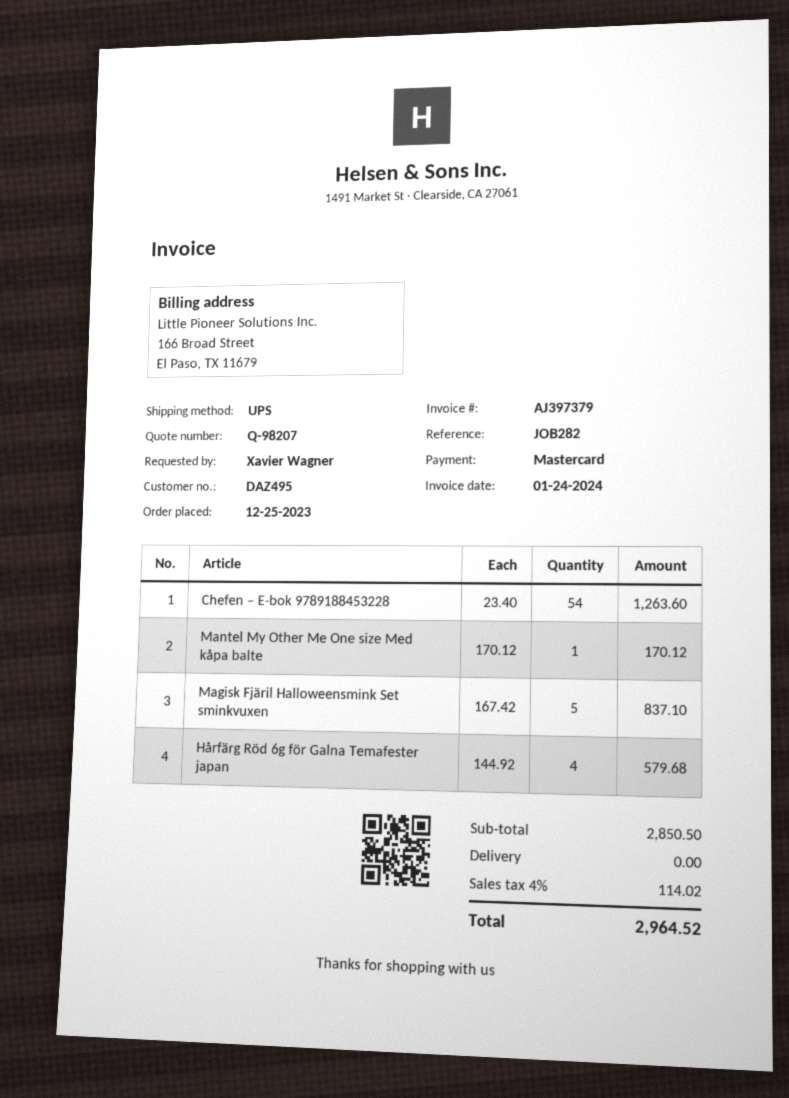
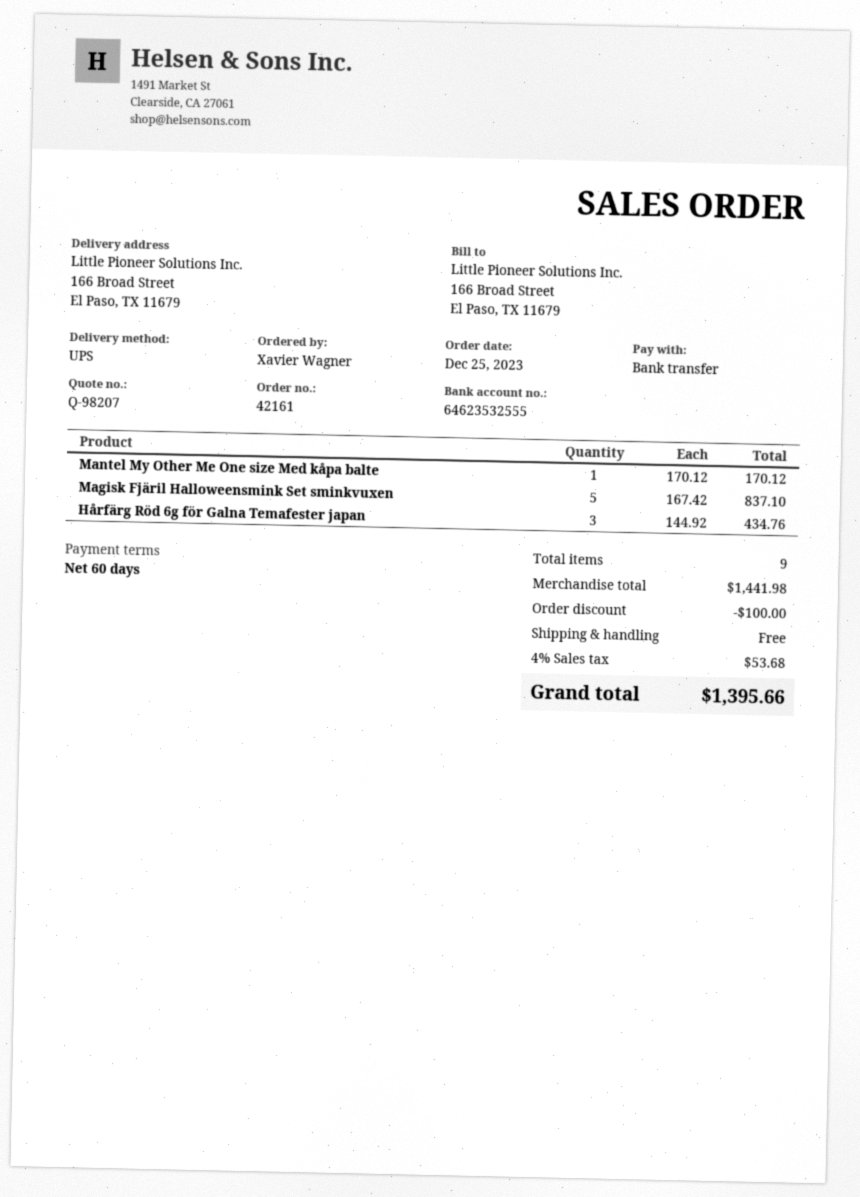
payment method: Mastercard -> bank transfer
Chefen – E-bok 9789188453228: 54 x 23.40 = 1263.60 -> none
Hårfärg Röd 6g för Galna Temafester japan: 4 x 144.92 = 579.68 -> 3 x 144.92 = 434.76
subtotal: 2850.50 -> 1441.98
discount: none -> 100.00
tax: 4% = 114.02 -> 4% = 53.68
total: 2964.52 -> 1395.66

